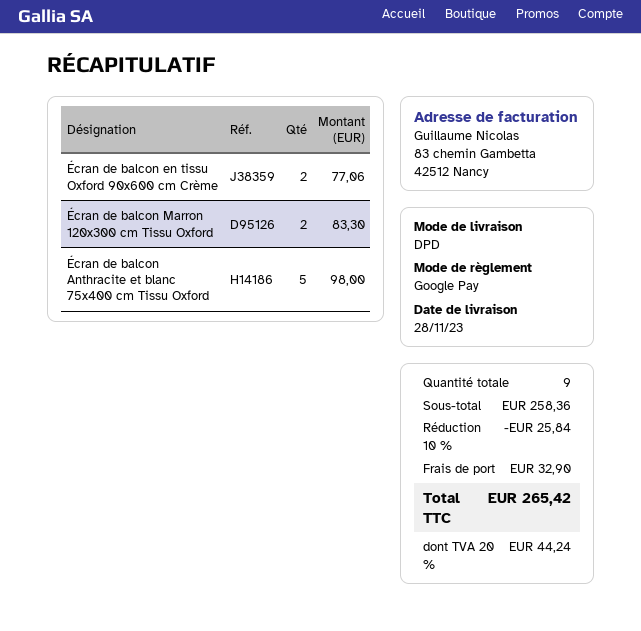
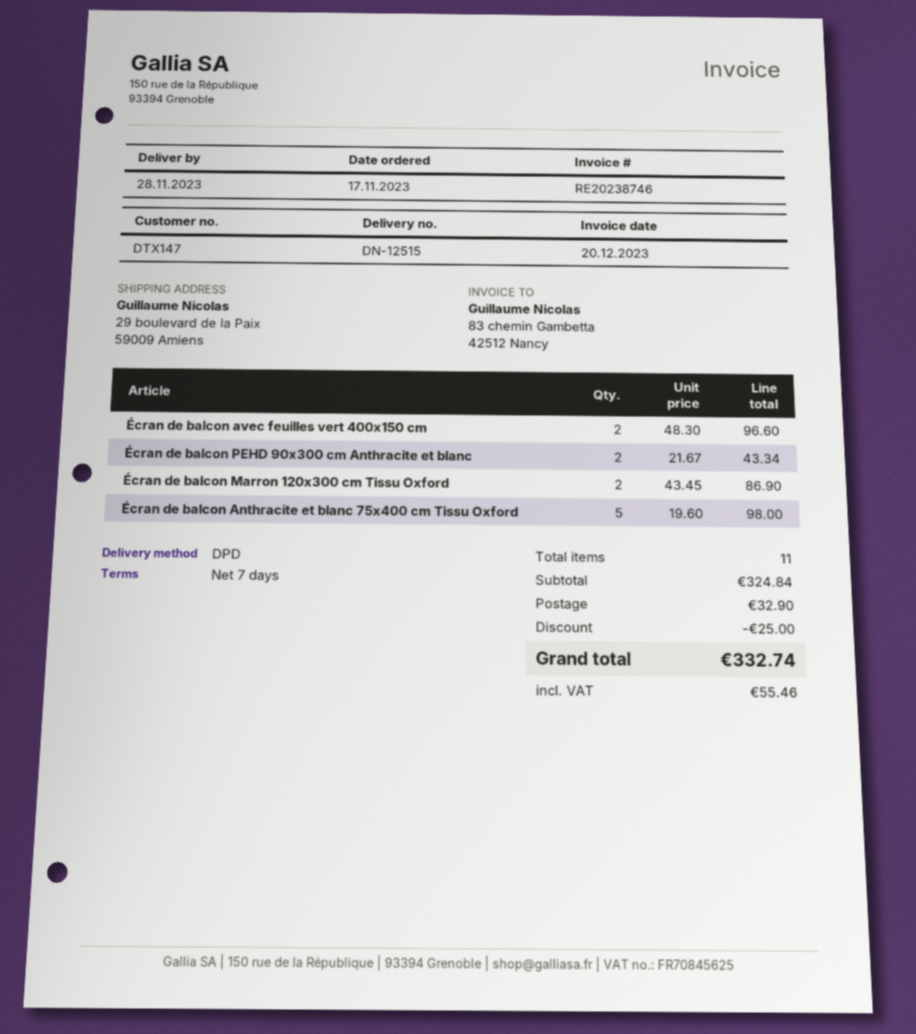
Écran de balcon en tissu Oxford 90x600 cm Crème: 2 for 77.06 -> none
Écran de balcon Marron 120x300 cm Tissu Oxford: 2 for 83.30 -> 2 for 86.90
Écran de balcon avec feuilles vert 400x150 cm: none -> 2 for 96.60
Écran de balcon PEHD 90x300 cm Anthracite et blanc: none -> 2 for 43.34
total quantity: 9 -> 11
subtotal: 258.36 -> 324.84
discount: 25.84 -> 25.00
tax: 44.24 -> 55.46
total: 265.42 -> 332.74

